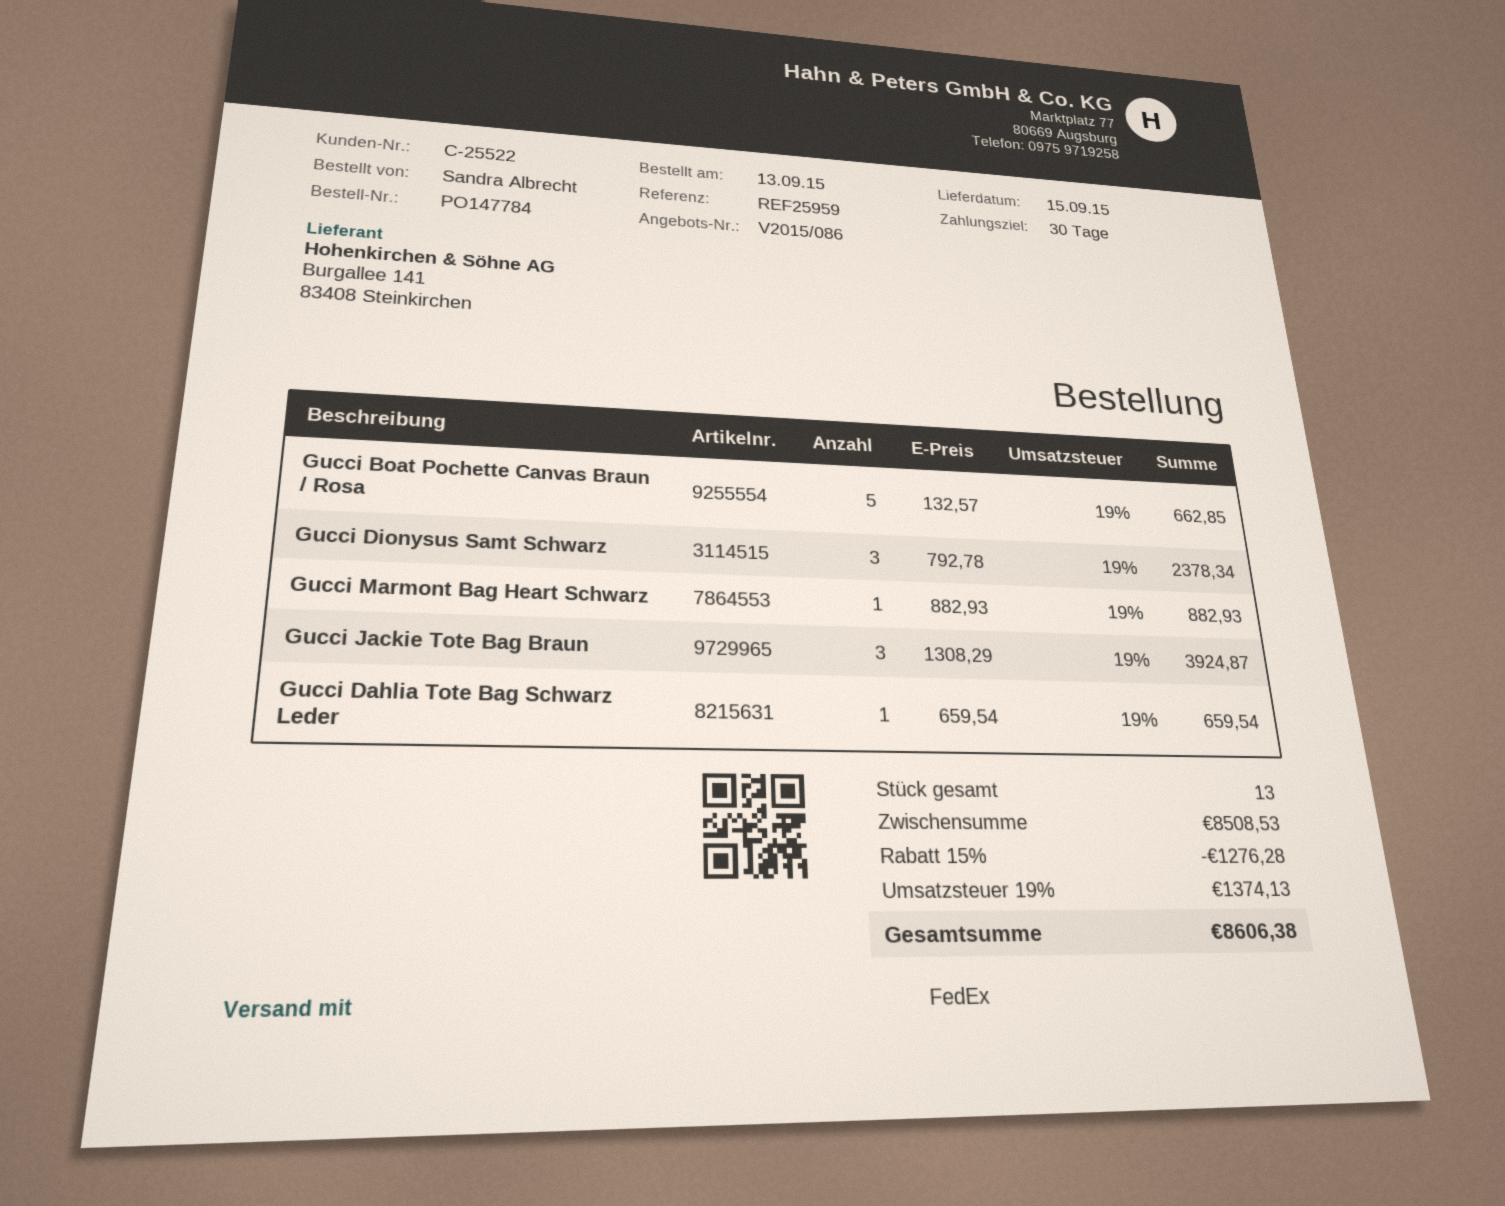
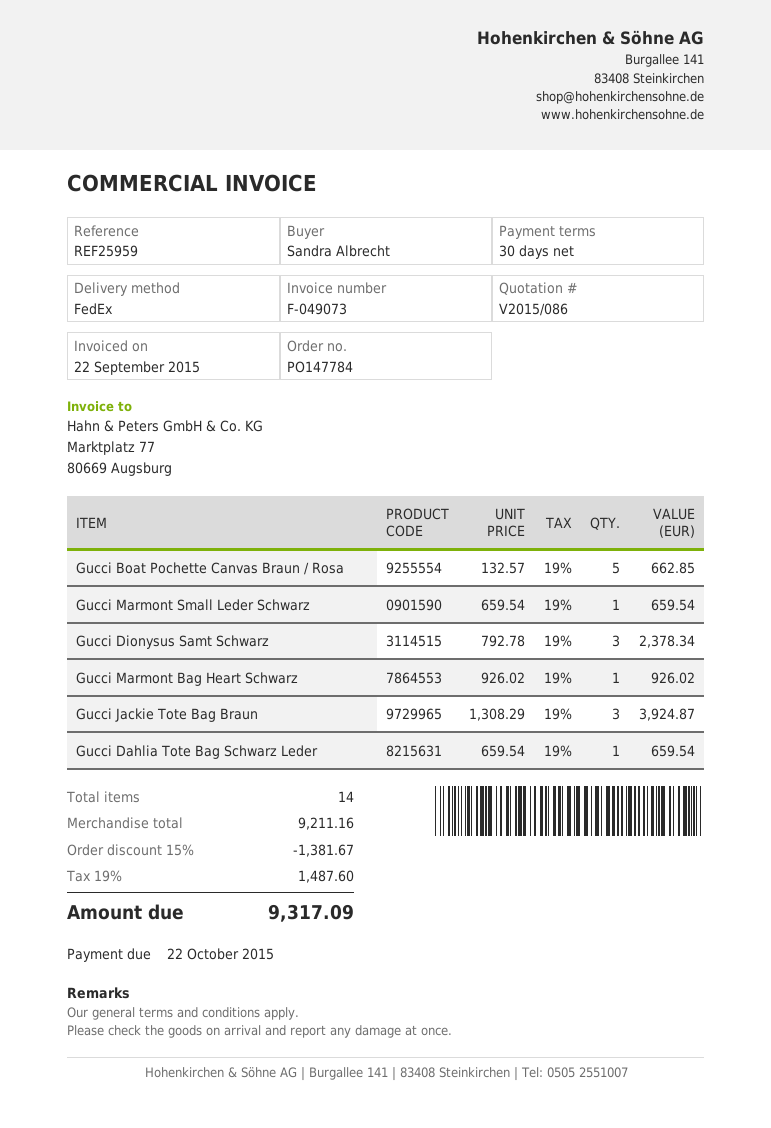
Gucci Marmont Bag Heart Schwarz: 1 x 882.93 = 882.93 -> 1 x 926.02 = 926.02
Gucci Marmont Small Leder Schwarz: none -> 1 x 659.54 = 659.54
total quantity: 13 -> 14
subtotal: 8508.53 -> 9211.16
discount: 15% = 1276.28 -> 15% = 1381.67
tax: 19% = 1374.13 -> 19% = 1487.60
total: 8606.38 -> 9317.09

